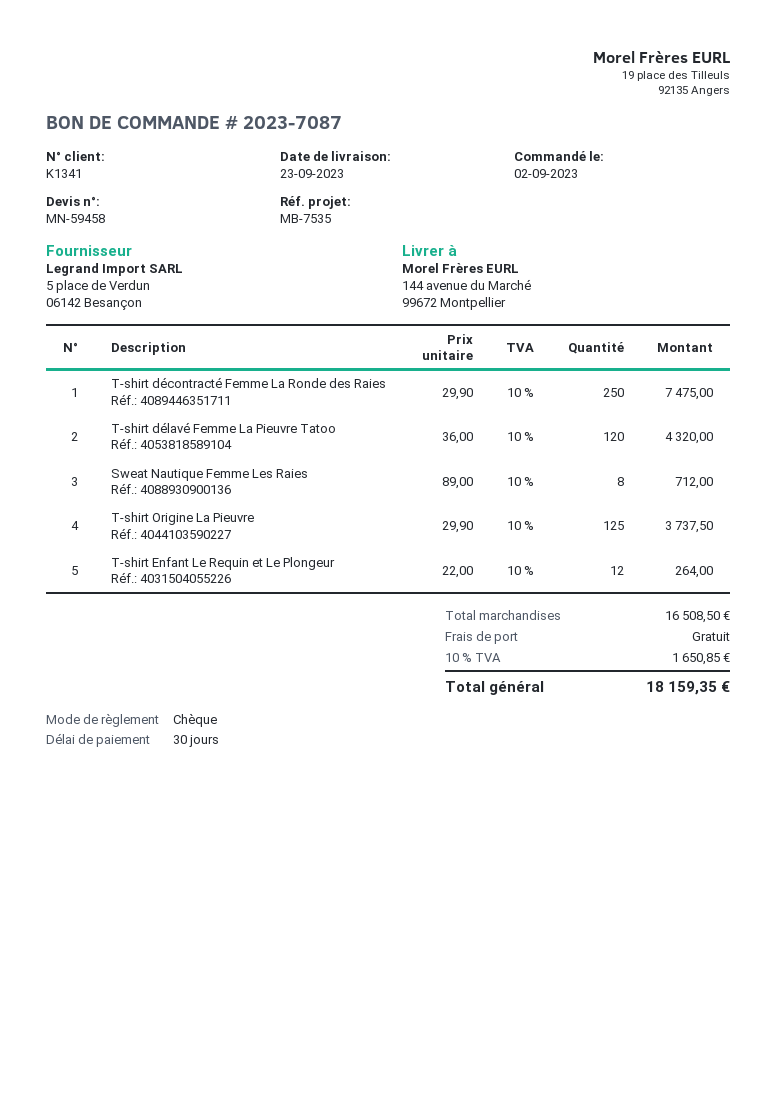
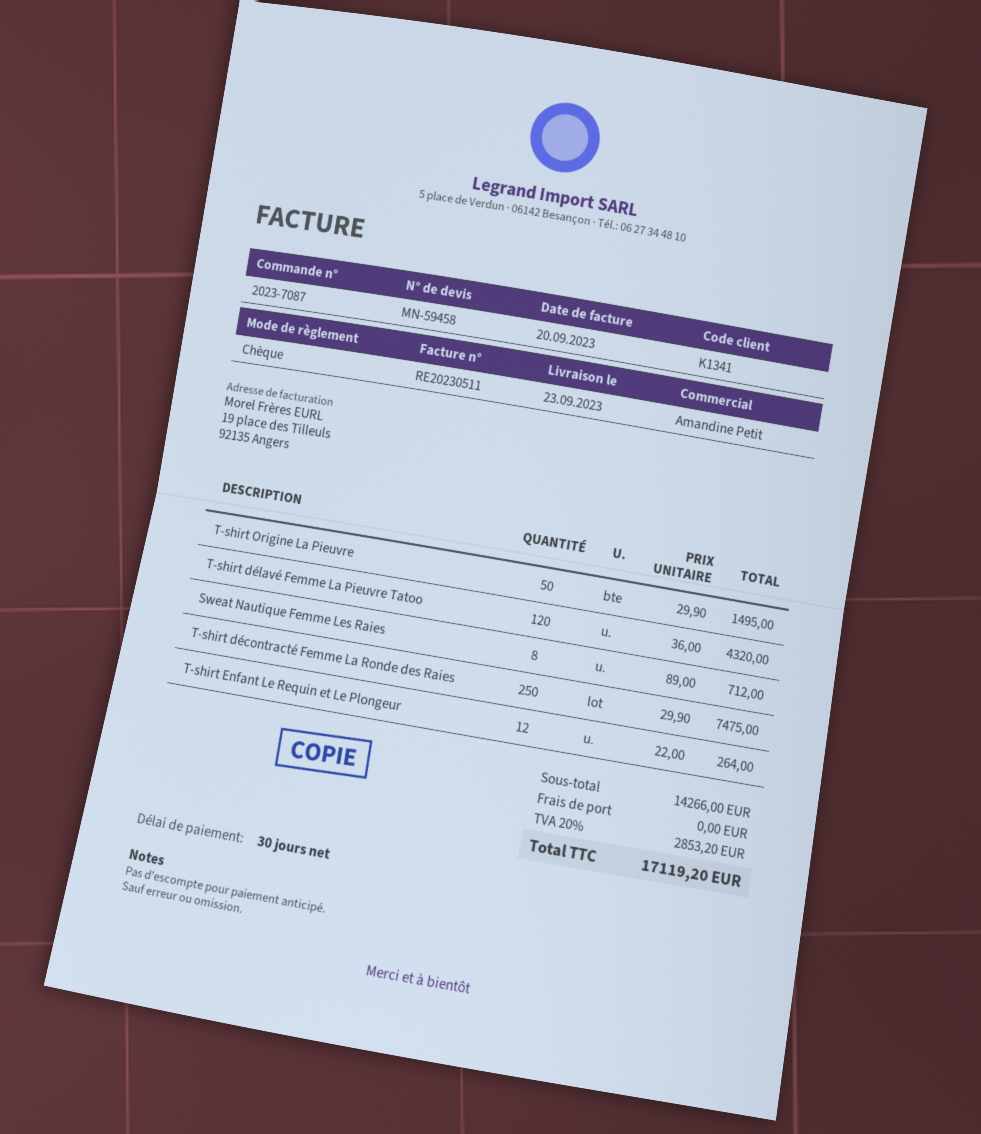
T-shirt Origine La Pieuvre: 125 x 29.90 = 3737.50 -> 50 x 29.90 = 1495.00
subtotal: 16508.50 -> 14266.00
tax: 10% = 1650.85 -> 20% = 2853.20
total: 18159.35 -> 17119.20

